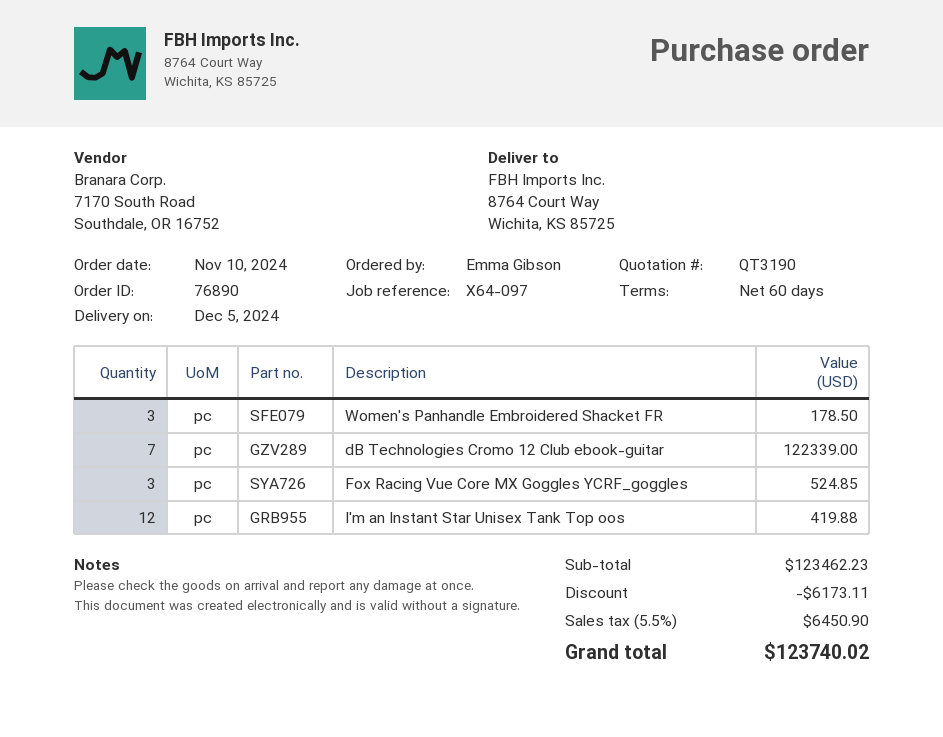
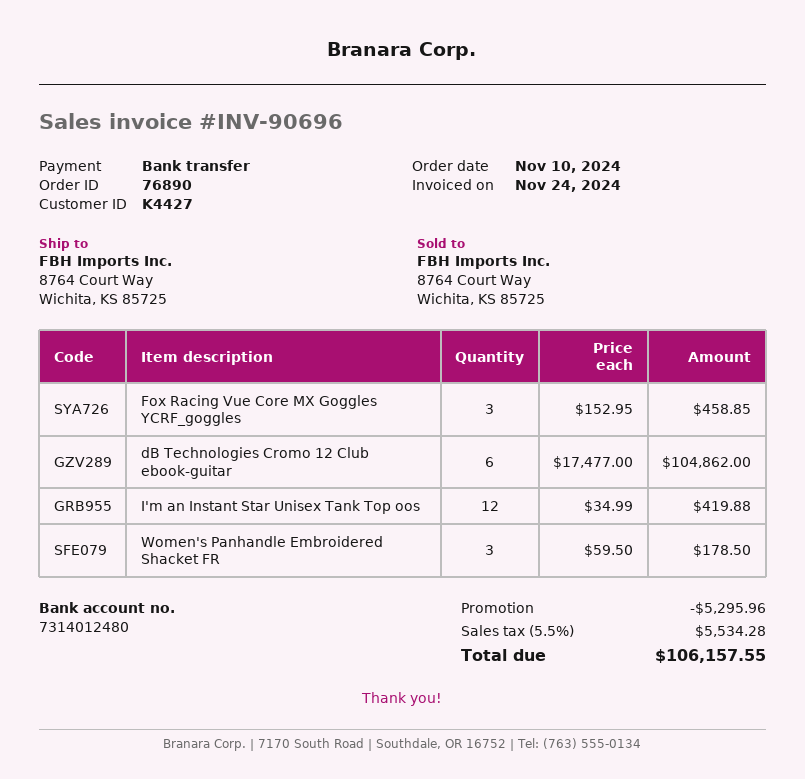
dB Technologies Cromo 12 Club ebook-guitar: 7 for 122339.00 -> 6 for 104862.00
Fox Racing Vue Core MX Goggles YCRF_goggles: 3 for 524.85 -> 3 for 458.85
discount: 6173.11 -> 5295.96
tax: 5.5% = 6450.90 -> 5.5% = 5534.28
total: 123740.02 -> 106157.55

